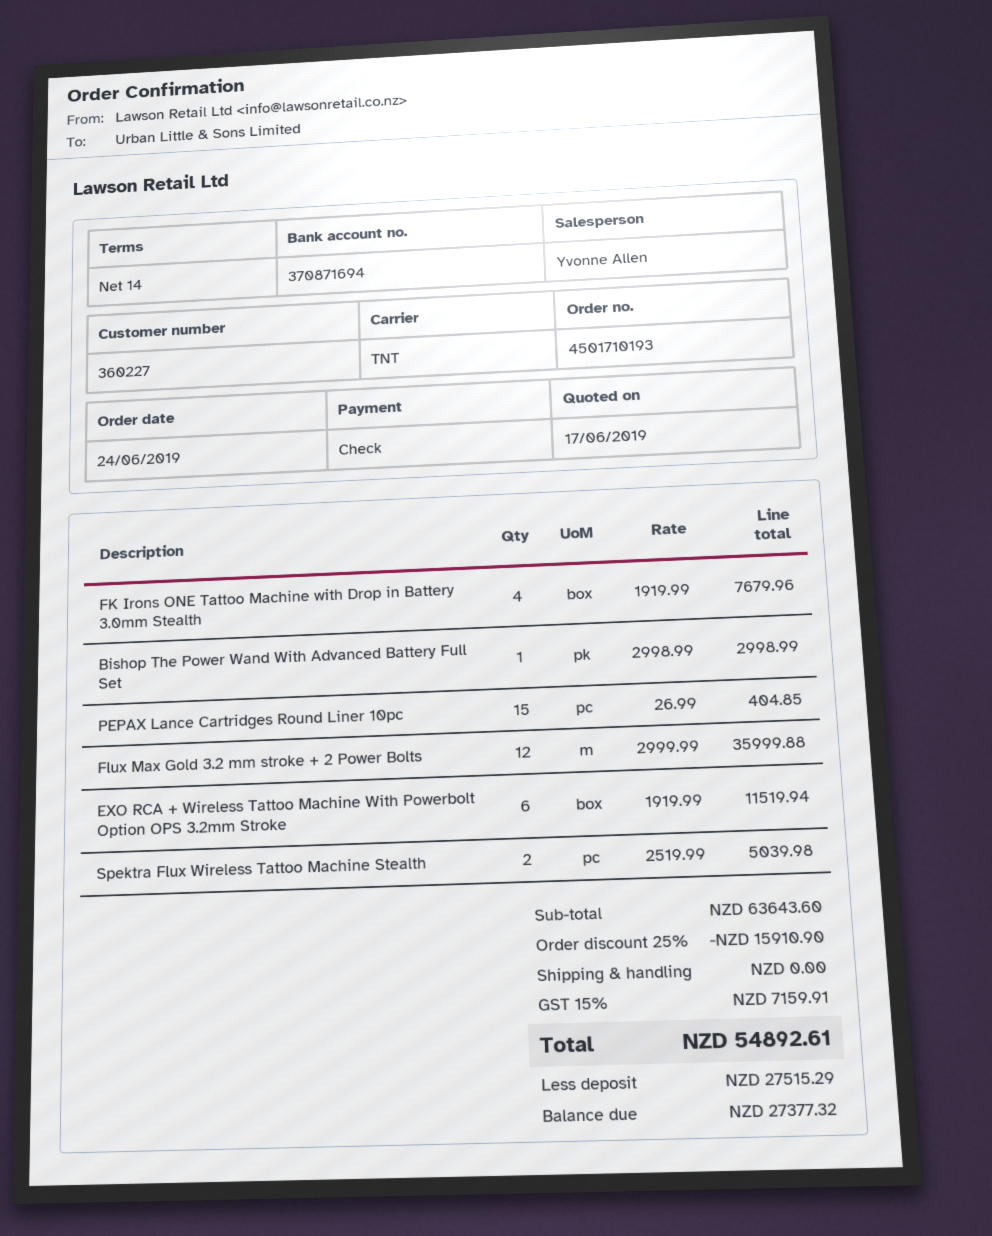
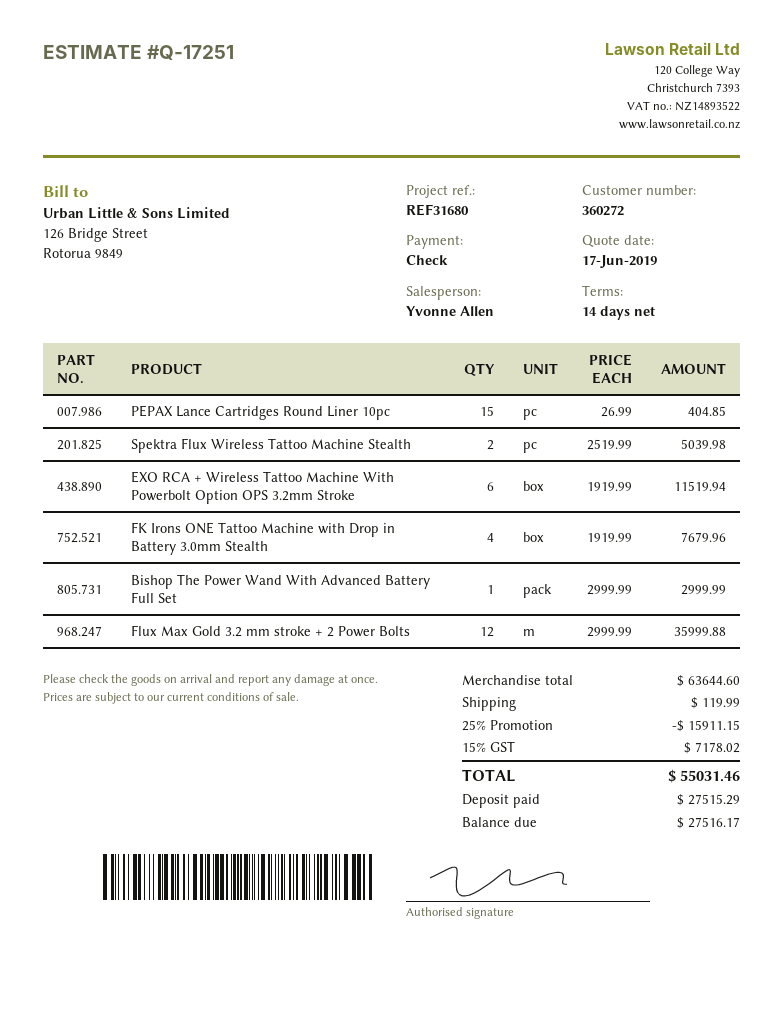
customer number: 360227 -> 360272
Bishop The Power Wand With Advanced Battery Full Set: 1 x 2998.99 = 2998.99 -> 1 x 2999.99 = 2999.99
subtotal: 63643.60 -> 63644.60
discount: 25% = 15910.90 -> 25% = 15911.15
shipping: 0.00 -> 119.99
tax: 15% = 7159.91 -> 15% = 7178.02
total: 54892.61 -> 55031.46
balance: 27377.32 -> 27516.17

